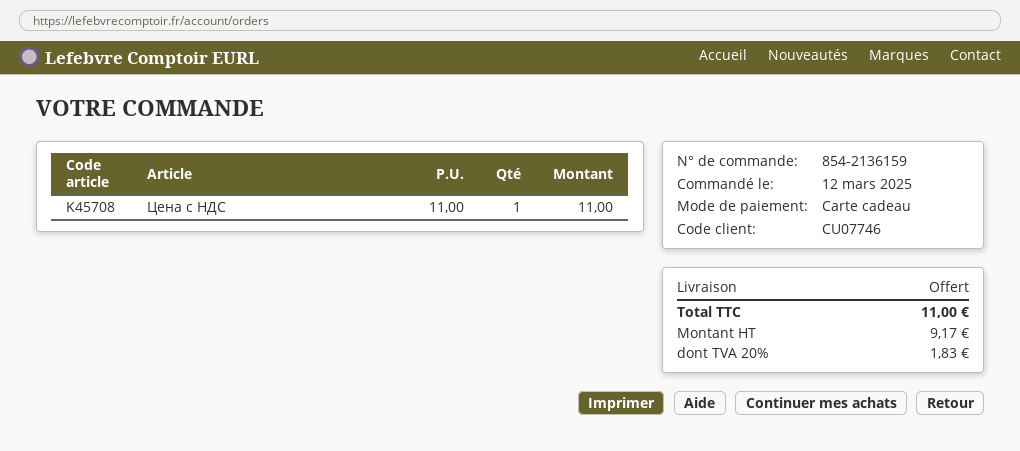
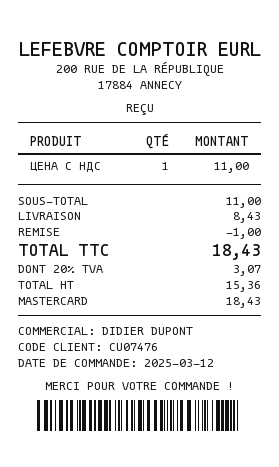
customer number: CU07746 -> CU07476
payment method: gift card -> Mastercard
discount: none -> 1.00
shipping: 0.00 -> 8.43
net: 9.17 -> 15.36
tax: 20% = 1.83 -> 20% = 3.07
total: 11.00 -> 18.43

